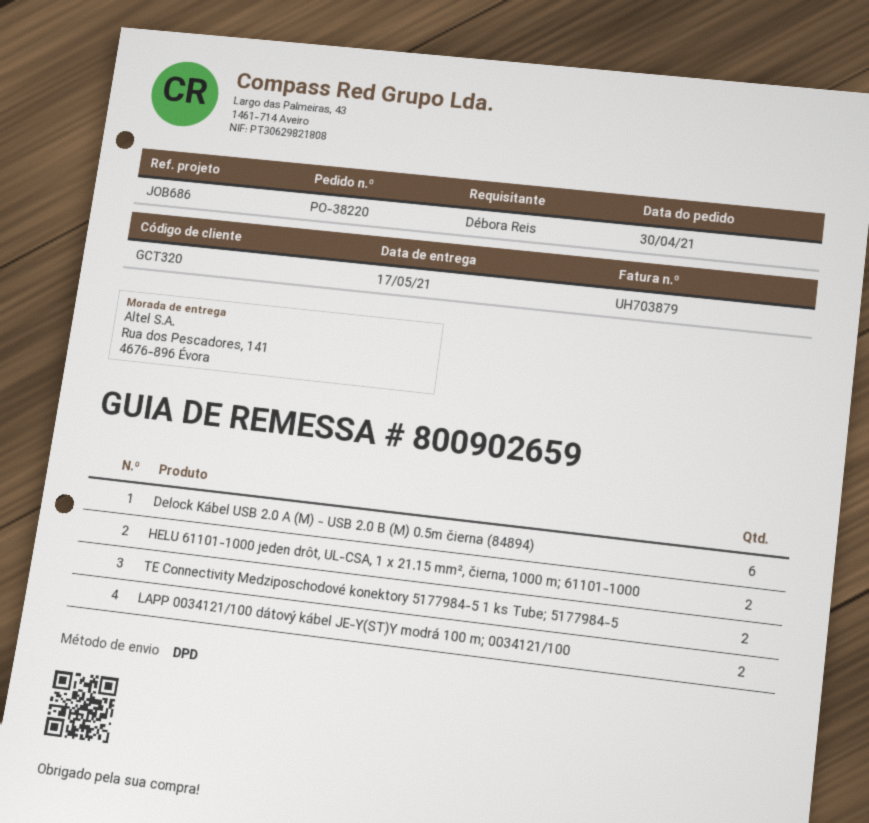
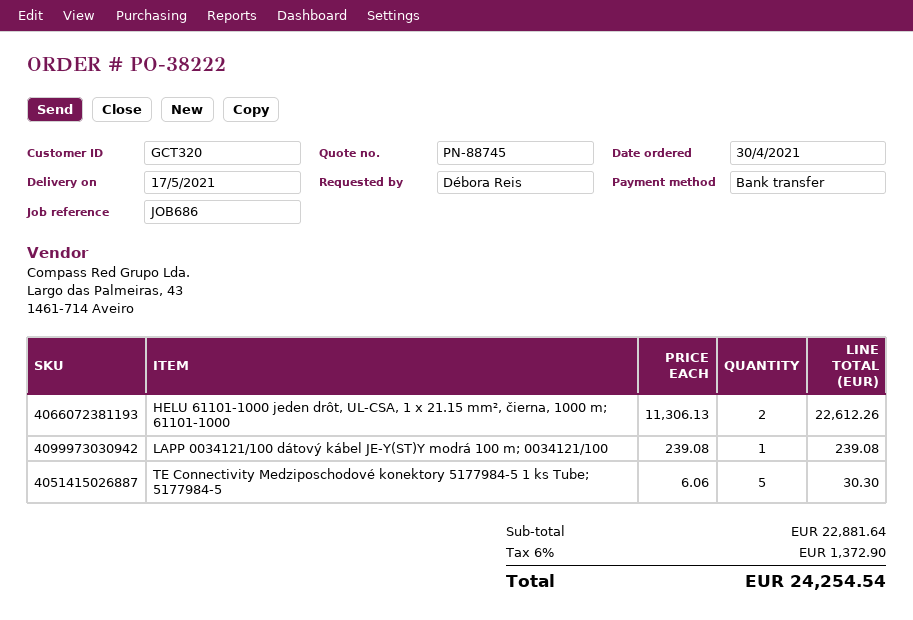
order number: PO-38220 -> PO-38222
Delock Kábel USB 2.0 A (M) - USB 2.0 B (M) 0.5m čierna (84894): 6 -> none
TE Connectivity Medziposchodové konektory 5177984-5 1 ks Tube; 5177984-5: 2 -> 5
LAPP 0034121/100 dátový kábel JE-Y(ST)Y modrá 100 m; 0034121/100: 2 -> 1

